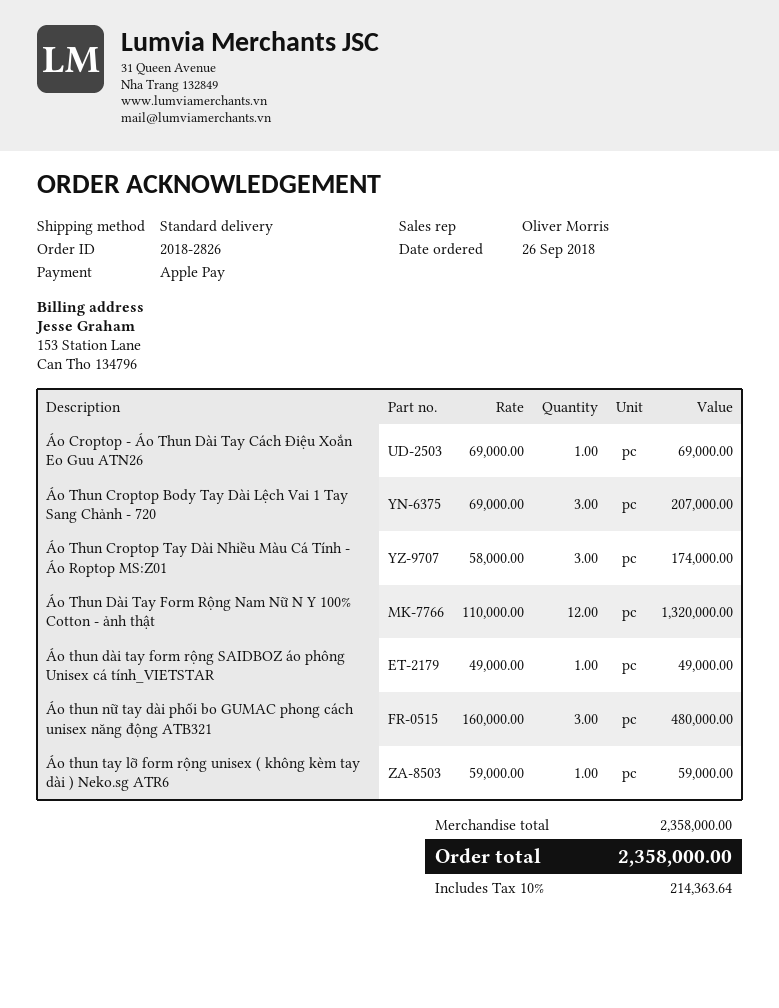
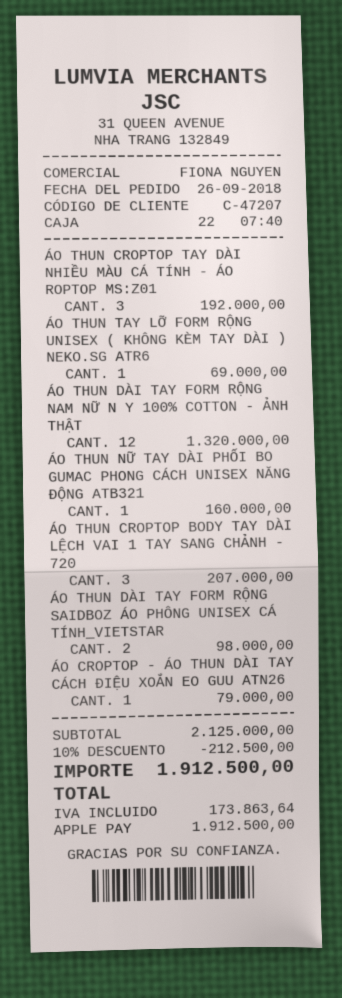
sales rep: Oliver Morris -> FIONA NGUYEN
Áo Croptop - Áo Thun Dài Tay Cách Điệu Xoắn Eo Guu ATN26: 1 for 69000.00 -> 1 for 79000.00
Áo Thun Croptop Tay Dài Nhiều Màu Cá Tính - Áo Roptop MS:Z01: 3 for 174000.00 -> 3 for 192000.00
Áo thun dài tay form rộng SAIDBOZ áo phông Unisex cá tính_VIETSTAR: 1 for 49000.00 -> 2 for 98000.00
Áo thun nữ tay dài phối bo GUMAC phong cách unisex năng động ATB321: 3 for 480000.00 -> 1 for 160000.00
Áo thun tay lỡ form rộng unisex ( không kèm tay dài ) Neko.sg ATR6: 1 for 59000.00 -> 1 for 69000.00
subtotal: 2358000.00 -> 2125000.00
discount: none -> 10% = 212500.00
tax: 214363.64 -> 173863.64
total: 2358000.00 -> 1912500.00

